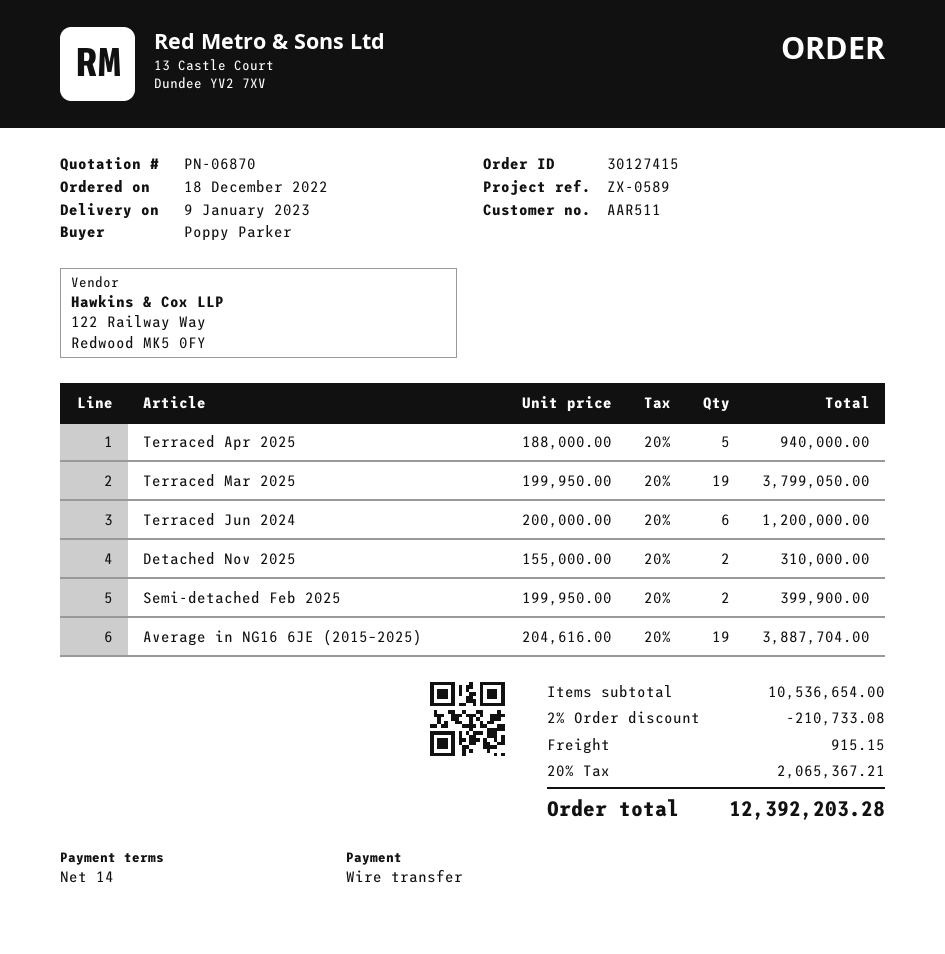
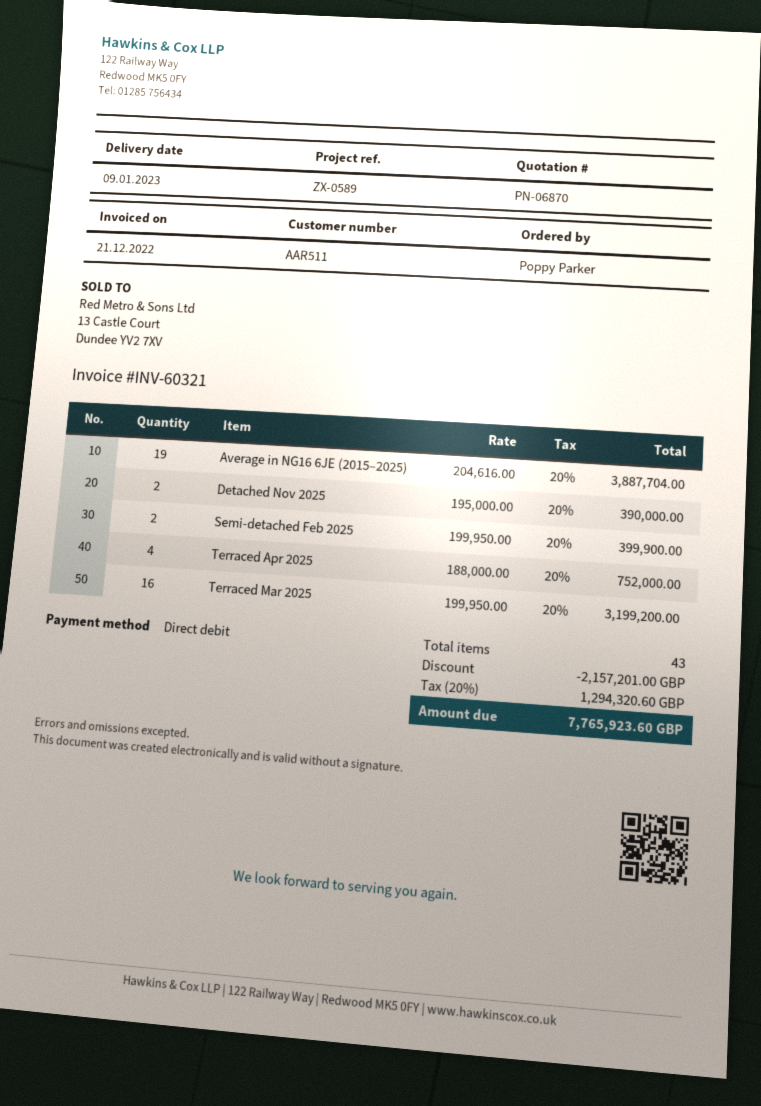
payment method: bank transfer -> direct debit
Terraced Apr 2025: 5 x 188000.00 = 940000.00 -> 4 x 188000.00 = 752000.00
Terraced Mar 2025: 19 x 199950.00 = 3799050.00 -> 16 x 199950.00 = 3199200.00
Terraced Jun 2024: 6 x 200000.00 = 1200000.00 -> none
Detached Nov 2025: 2 x 155000.00 = 310000.00 -> 2 x 195000.00 = 390000.00
discount: 210733.08 -> 2157201.00
shipping: 915.15 -> none
tax: 20% = 2065367.21 -> 20% = 1294320.60
total: 12392203.28 -> 7765923.60

